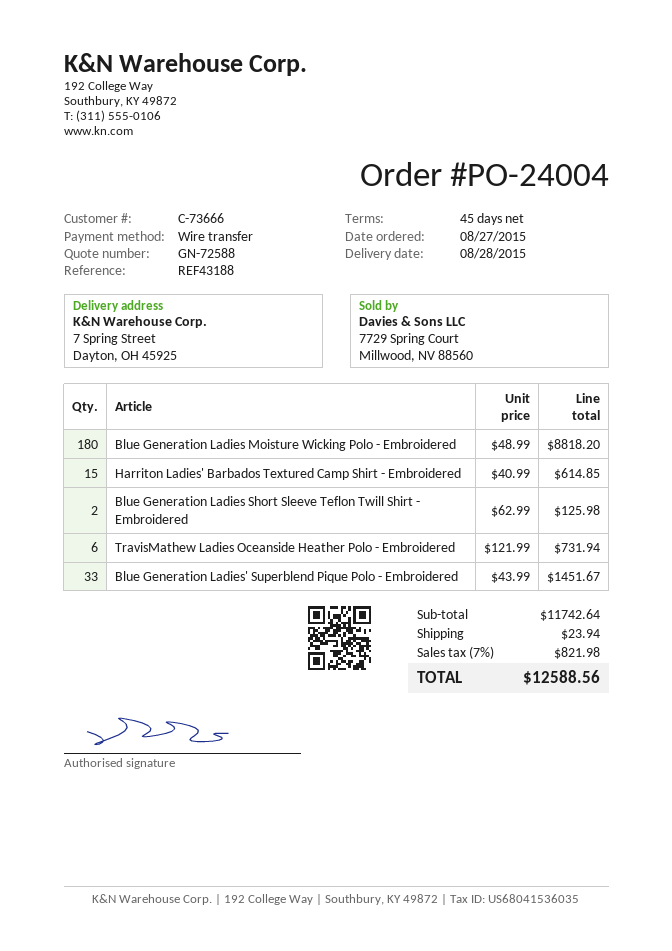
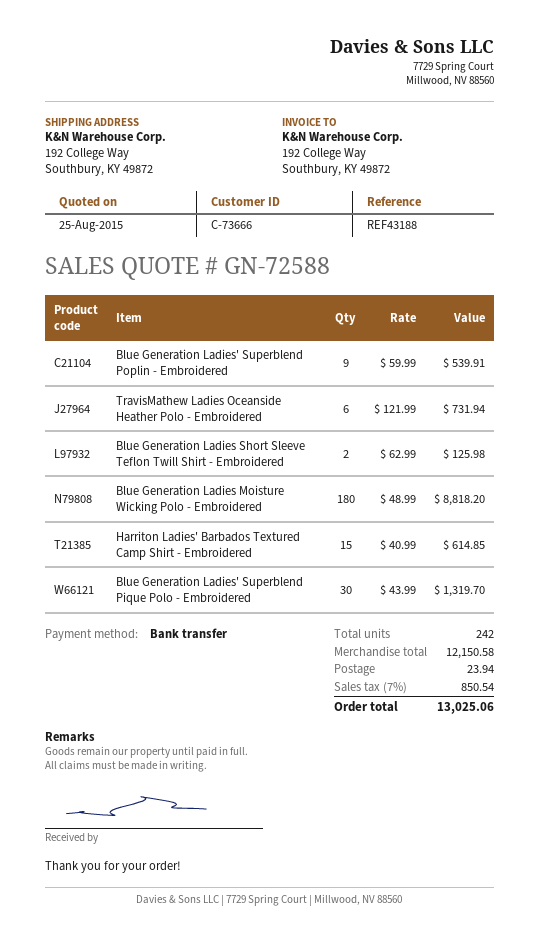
ship to: 7 Spring Street, Dayton, OH 45925 -> 192 College Way, Southbury, KY 49872
Blue Generation Ladies' Superblend Pique Polo - Embroidered: 33 x 43.99 = 1451.67 -> 30 x 43.99 = 1319.70
Blue Generation Ladies' Superblend Poplin - Embroidered: none -> 9 x 59.99 = 539.91
subtotal: 11742.64 -> 12150.58
tax: 7% = 821.98 -> 7% = 850.54
total: 12588.56 -> 13025.06

